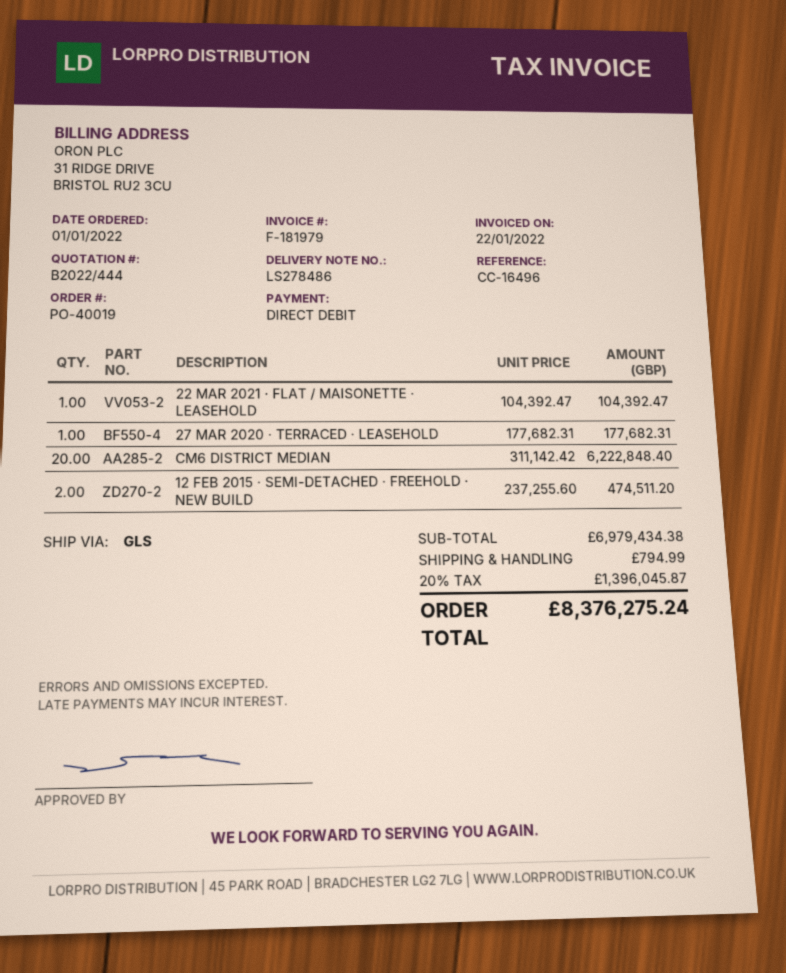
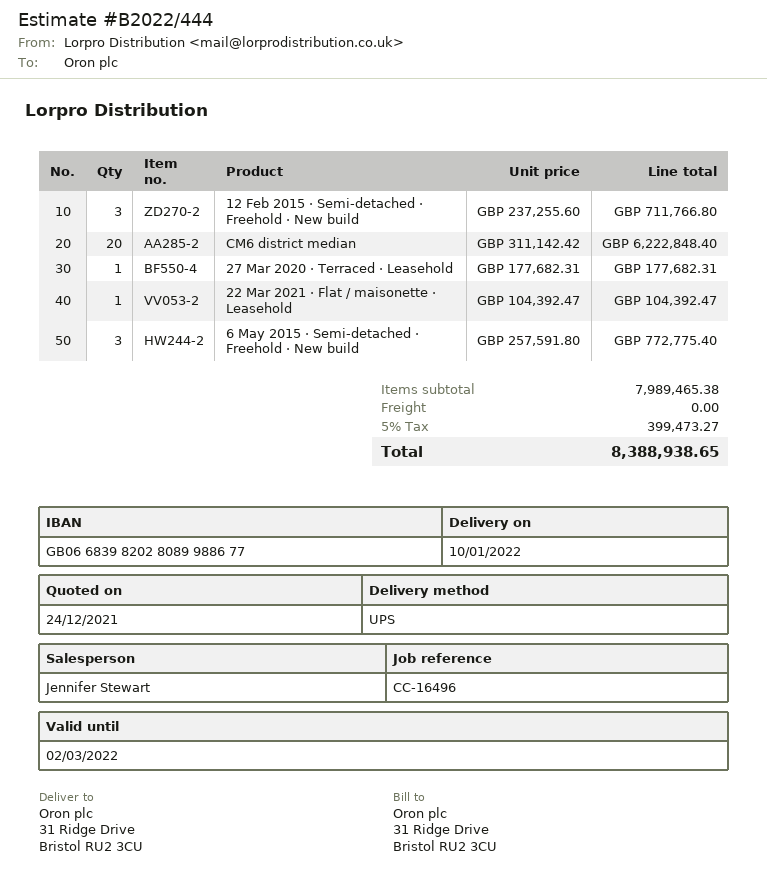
shipping method: GLS -> UPS
12 FEB 2015 · SEMI-DETACHED · FREEHOLD · NEW BUILD: 2 x 237255.60 = 474511.20 -> 3 x 237255.60 = 711766.80
6 May 2015 · Semi-detached · Freehold · New build: none -> 3 x 257591.80 = 772775.40
subtotal: 6979434.38 -> 7989465.38
shipping: 794.99 -> 0.00
tax: 20% = 1396045.87 -> 5% = 399473.27
total: 8376275.24 -> 8388938.65

